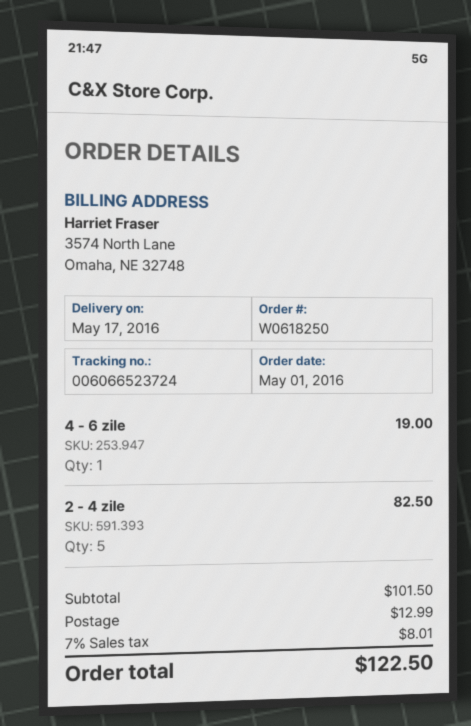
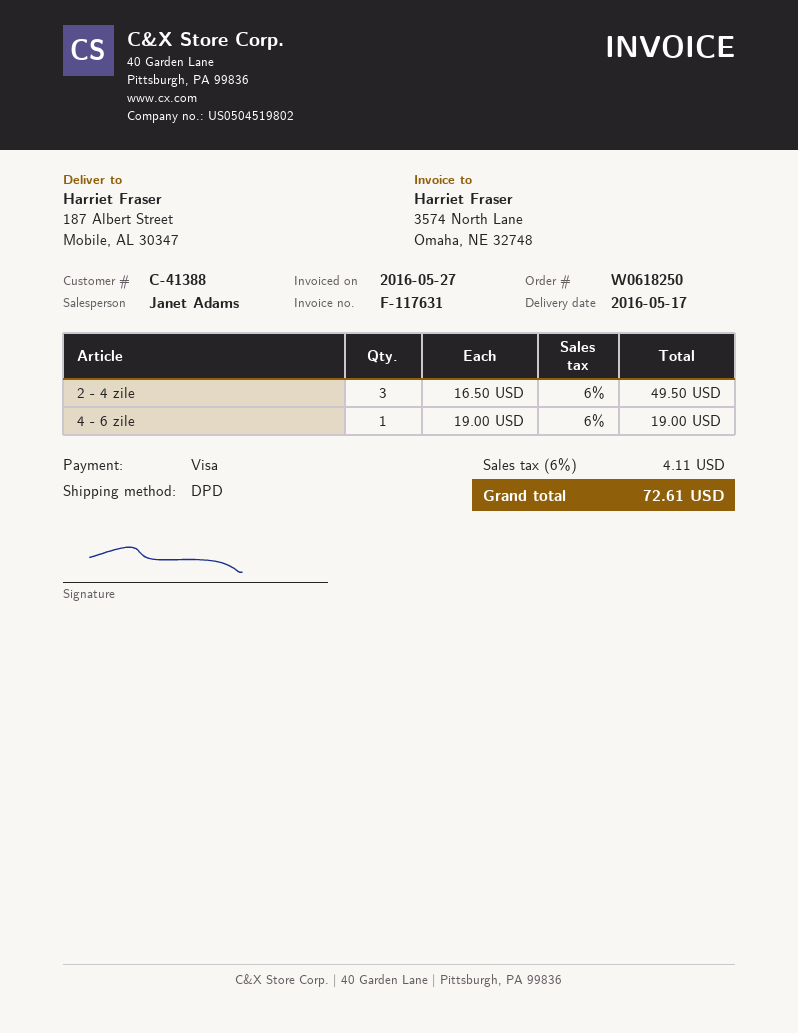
2 - 4 zile: 5 for 82.50 -> 3 for 49.50
shipping: 12.99 -> none
tax: 7% = 8.01 -> 6% = 4.11
total: 122.50 -> 72.61

